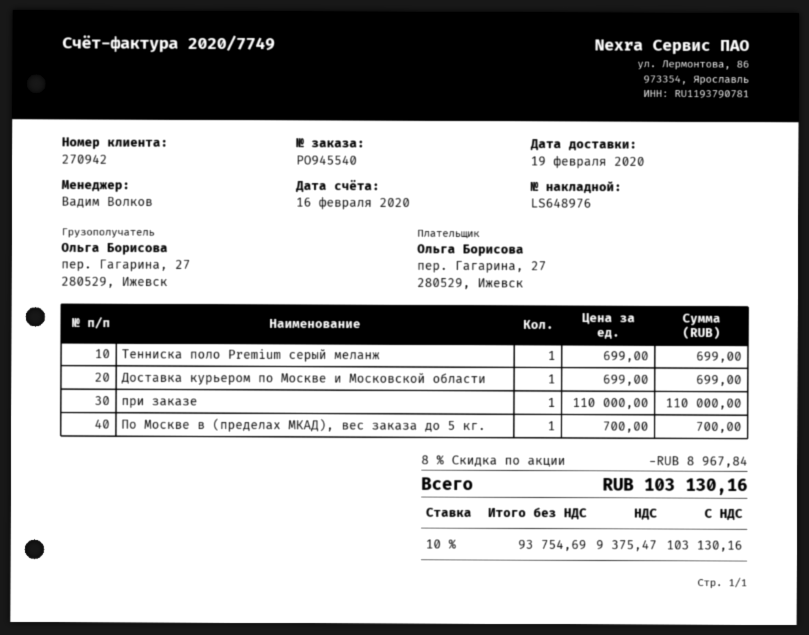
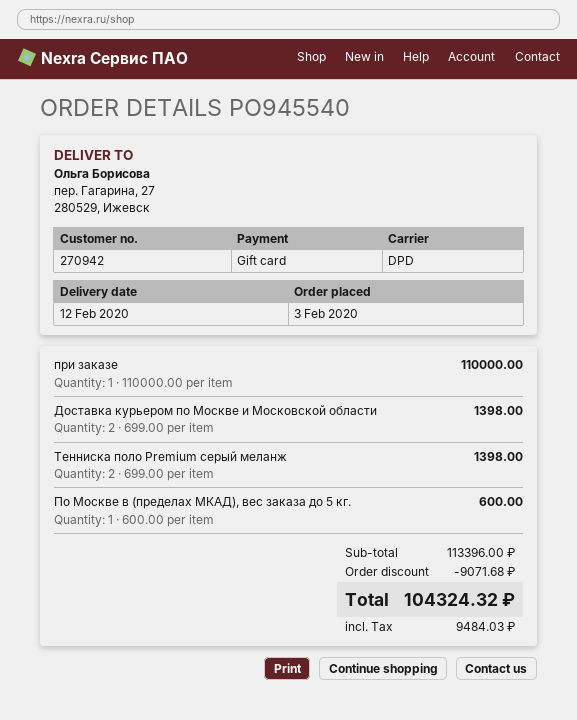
delivery date: 2020-02-19 -> 2020-02-12
Тенниска поло Premium серый меланж: 1 x 699.00 = 699.00 -> 2 x 699.00 = 1398.00
Доставка курьером по Москве и Московской области: 1 x 699.00 = 699.00 -> 2 x 699.00 = 1398.00
По Москве в (пределах МКАД), вес заказа до 5 кг.: 1 x 700.00 = 700.00 -> 1 x 600.00 = 600.00
discount: 8967.84 -> 9071.68
tax: 9375.47 -> 9484.03
total: 103130.16 -> 104324.32

